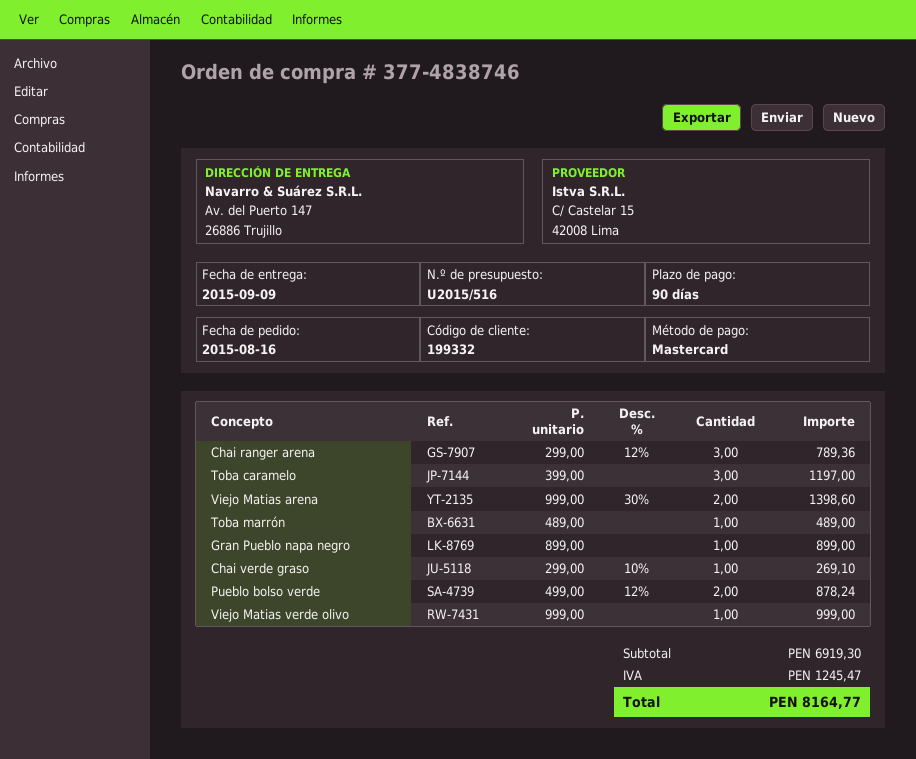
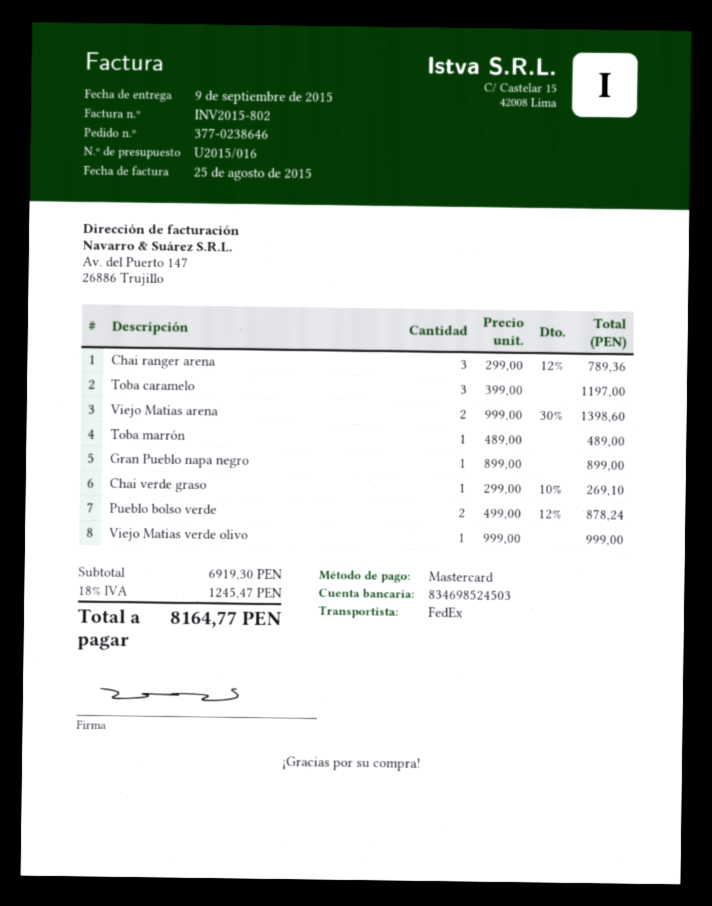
quote number: U2015/516 -> U2015/016
order number: 377-4838746 -> 377-0238646

